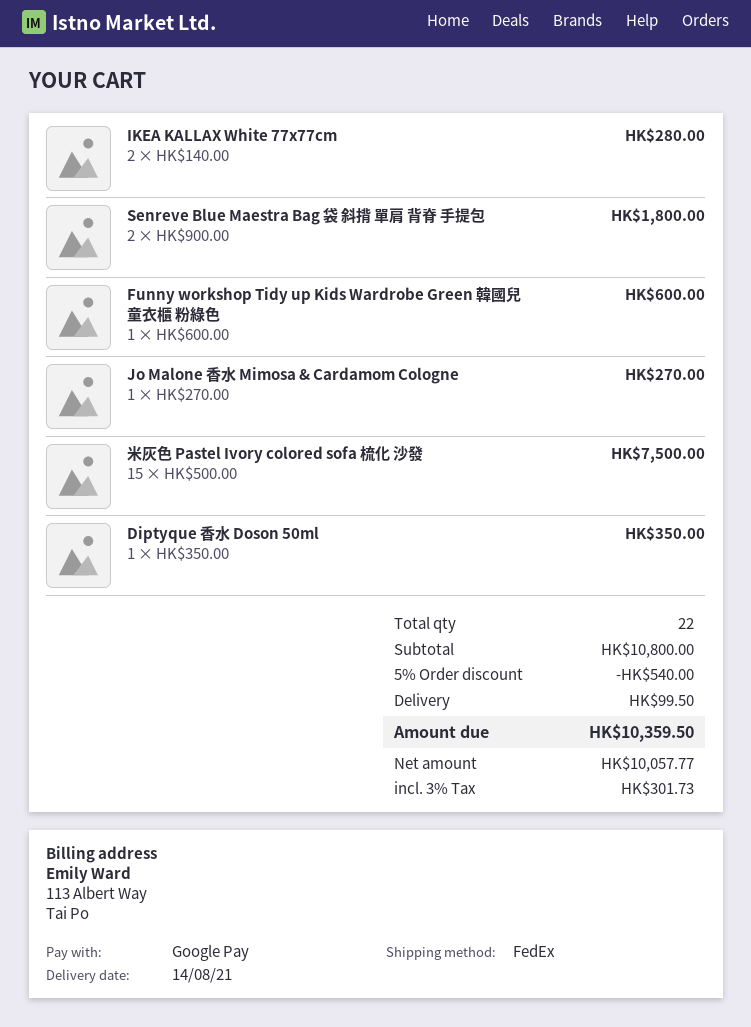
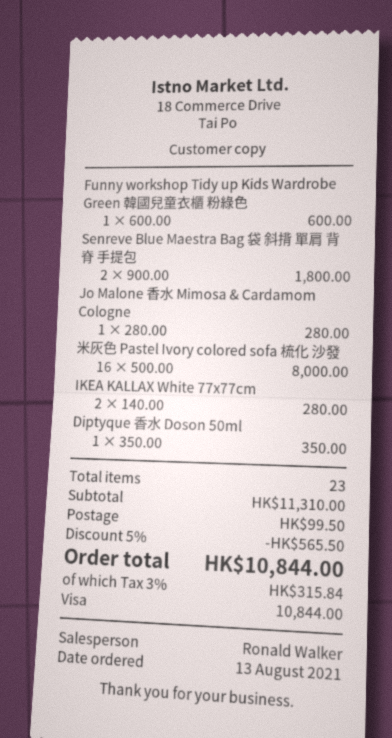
payment method: Google Pay -> Visa
Jo Malone 香水 Mimosa & Cardamom Cologne: 1 x 270.00 = 270.00 -> 1 x 280.00 = 280.00
米灰色 Pastel Ivory colored sofa 梳化 沙發: 15 x 500.00 = 7500.00 -> 16 x 500.00 = 8000.00
total quantity: 22 -> 23
subtotal: 10800.00 -> 11310.00
discount: 5% = 540.00 -> 5% = 565.50
tax: 3% = 301.73 -> 3% = 315.84
total: 10359.50 -> 10844.00

